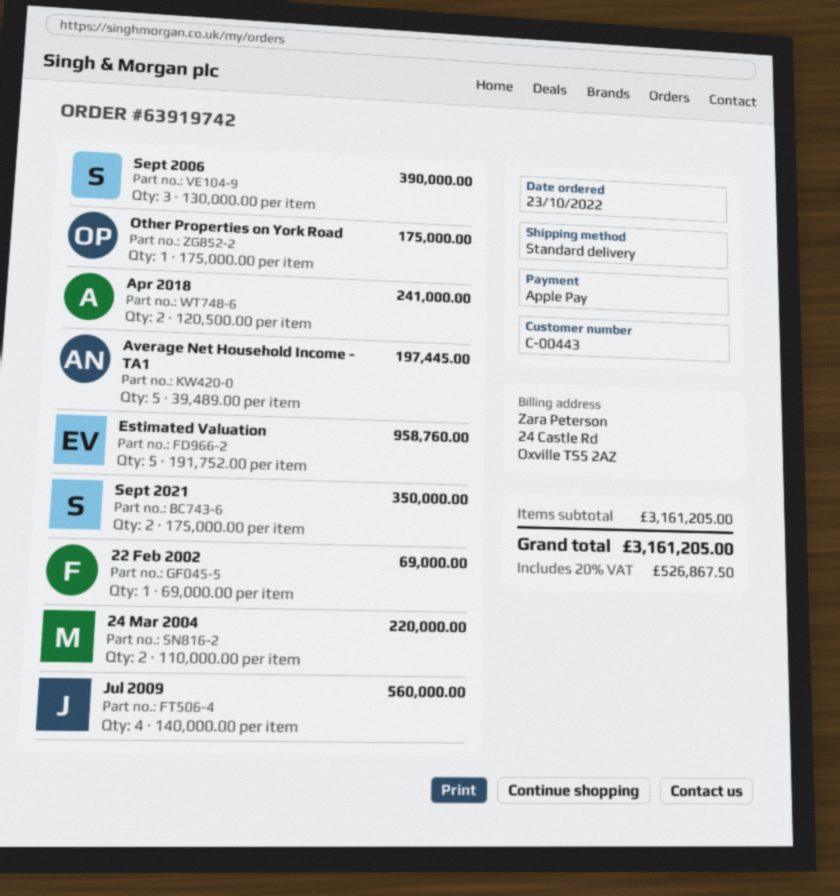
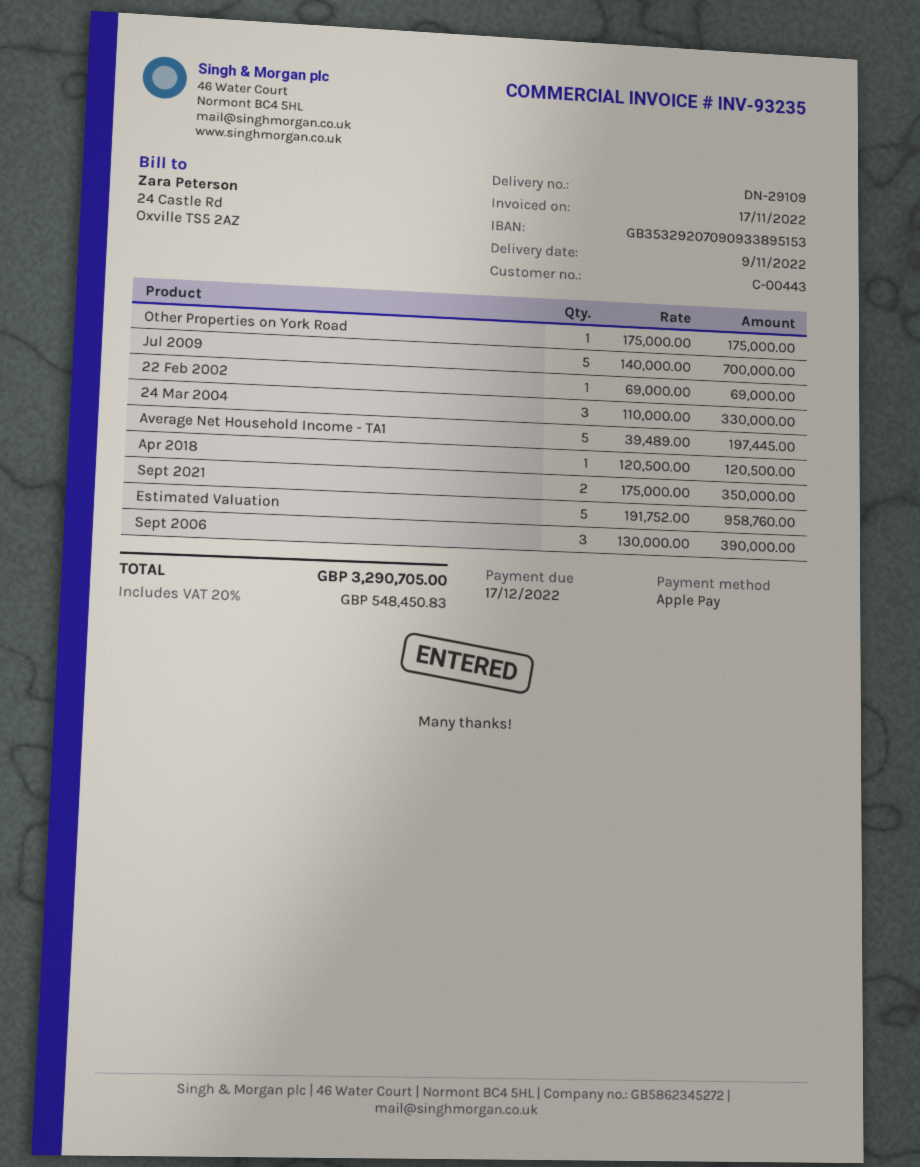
Apr 2018: 2 x 120500.00 = 241000.00 -> 1 x 120500.00 = 120500.00
24 Mar 2004: 2 x 110000.00 = 220000.00 -> 3 x 110000.00 = 330000.00
Jul 2009: 4 x 140000.00 = 560000.00 -> 5 x 140000.00 = 700000.00
tax: 20% = 526867.50 -> 20% = 548450.83
total: 3161205.00 -> 3290705.00

